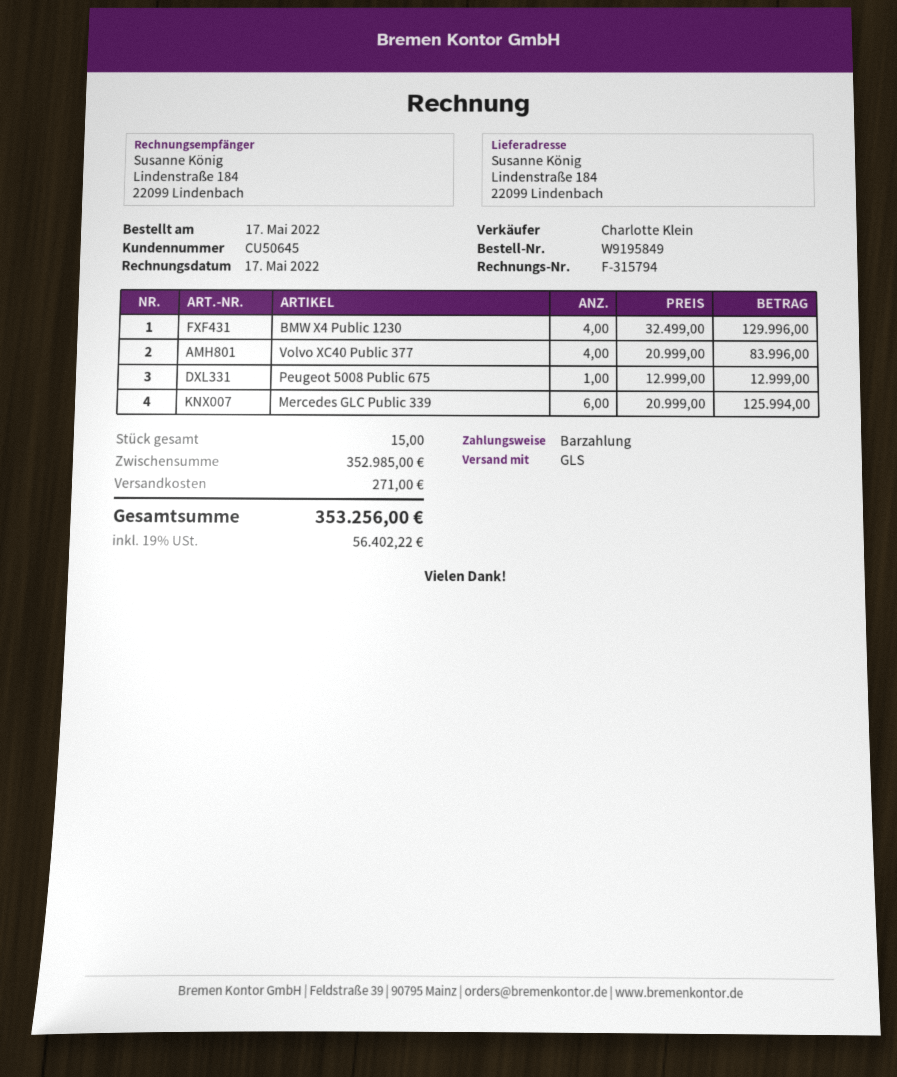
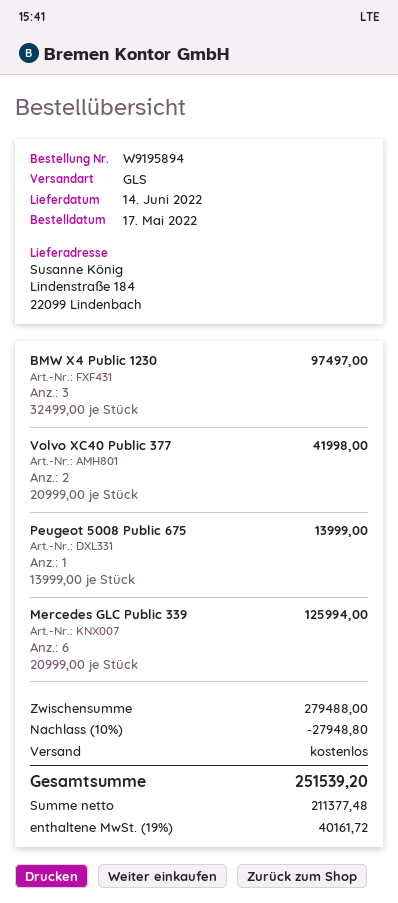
order number: W9195849 -> W9195894
BMW X4 Public 1230: 4 x 32499.00 = 129996.00 -> 3 x 32499.00 = 97497.00
Volvo XC40 Public 377: 4 x 20999.00 = 83996.00 -> 2 x 20999.00 = 41998.00
Peugeot 5008 Public 675: 1 x 12999.00 = 12999.00 -> 1 x 13999.00 = 13999.00
subtotal: 352985.00 -> 279488.00
discount: none -> 10% = 27948.80
shipping: 271.00 -> 0.00
tax: 19% = 56402.22 -> 19% = 40161.72
total: 353256.00 -> 251539.20

